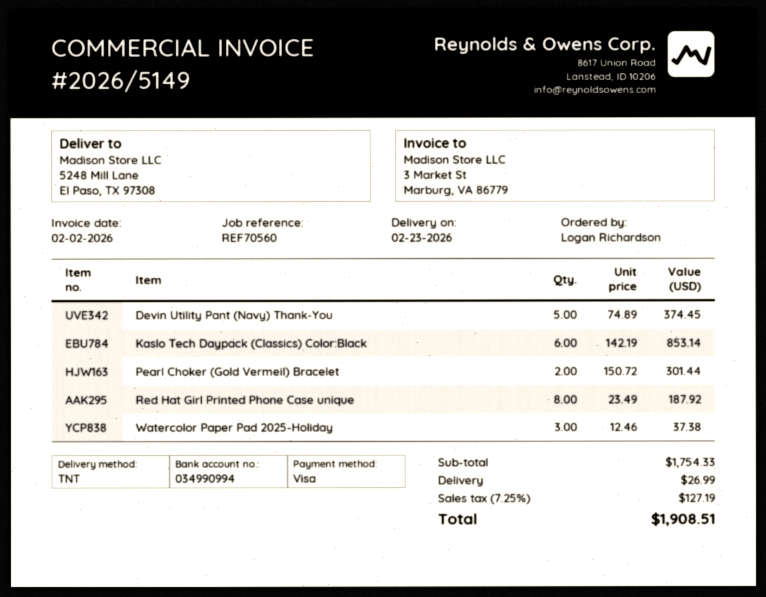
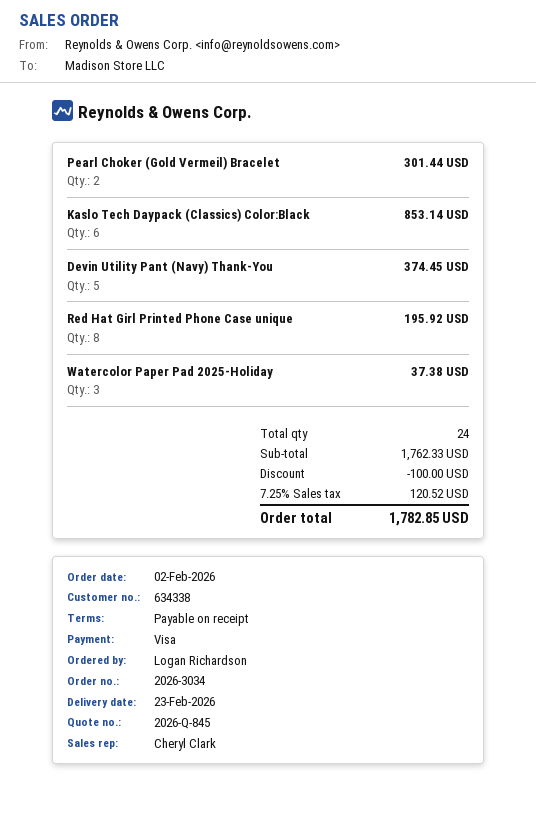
Red Hat Girl Printed Phone Case unique: 8 for 187.92 -> 8 for 195.92
subtotal: 1754.33 -> 1762.33
discount: none -> 100.00
shipping: 26.99 -> none
tax: 7.25% = 127.19 -> 7.25% = 120.52
total: 1908.51 -> 1782.85

